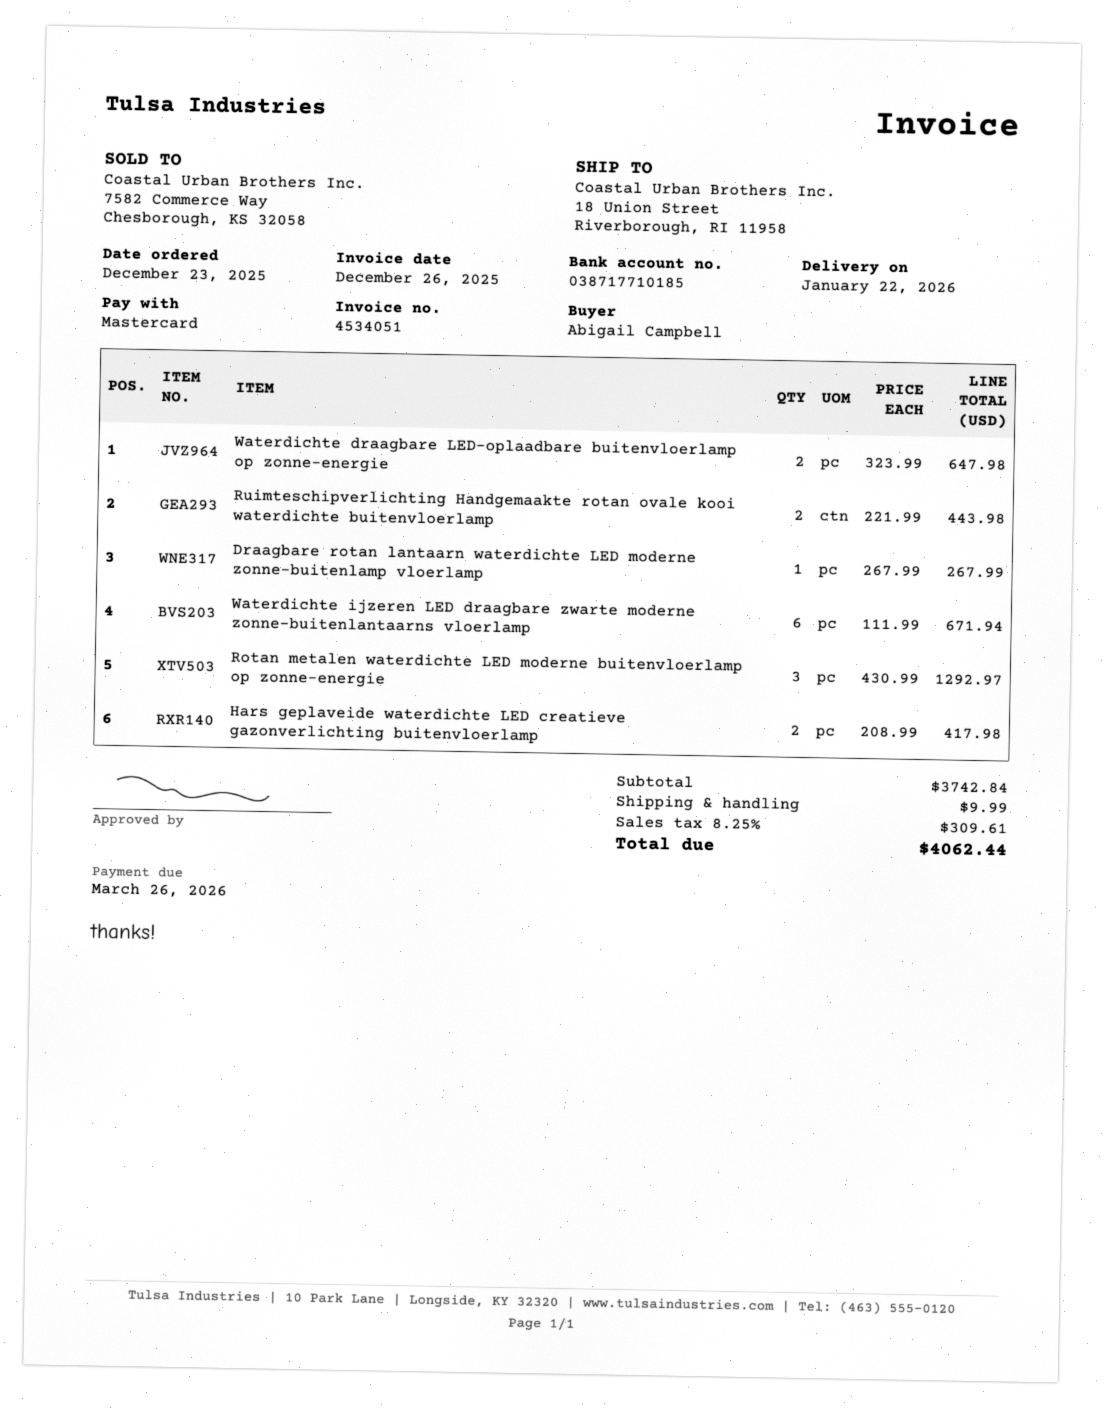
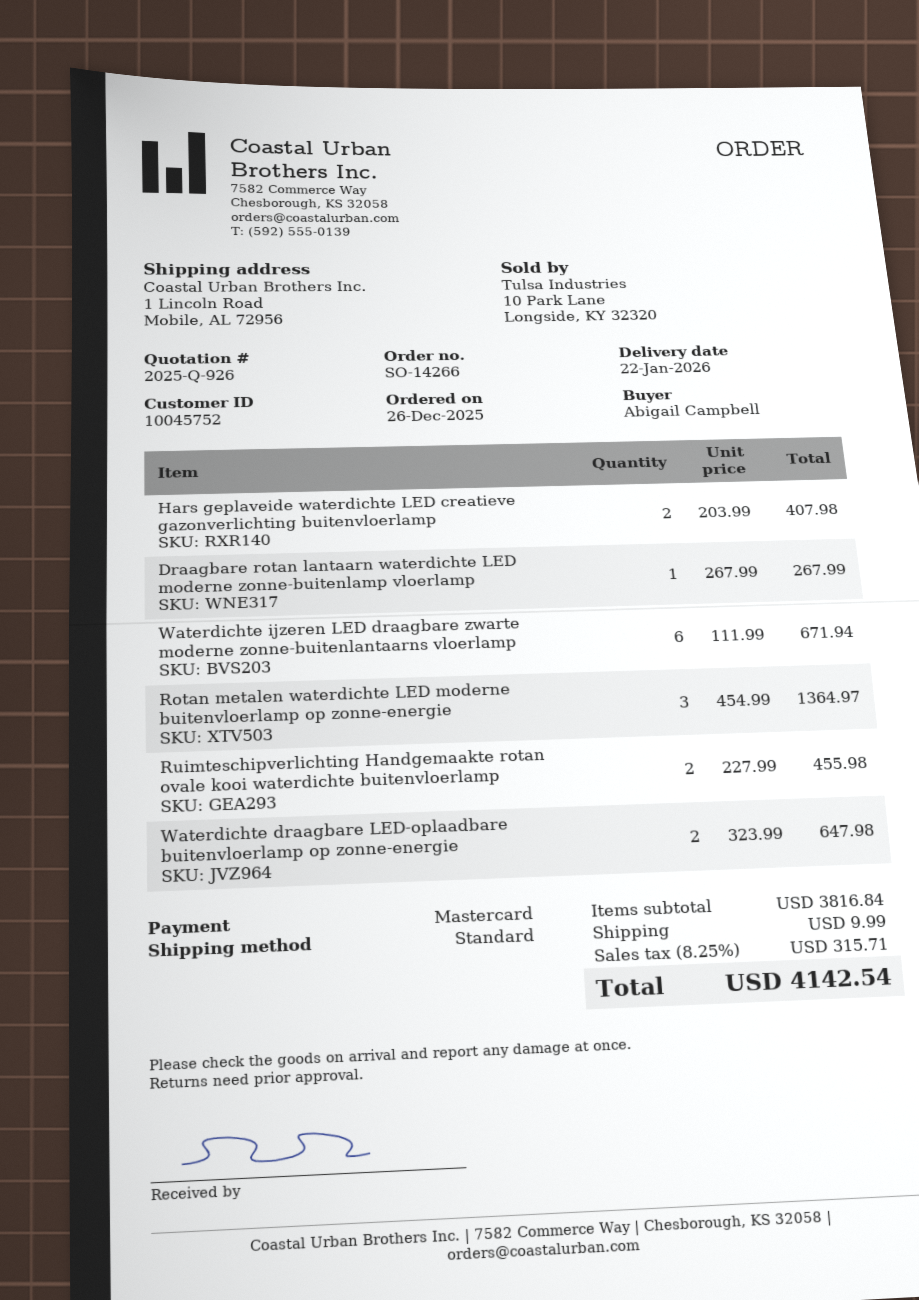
order date: 2025-12-23 -> 2025-12-26
ship to: 18 Union Street, Riverborough, RI 11958 -> 1 Lincoln Road, Mobile, AL 72956
Ruimteschipverlichting Handgemaakte rotan ovale kooi waterdichte buitenvloerlamp: 2 x 221.99 = 443.98 -> 2 x 227.99 = 455.98
Rotan metalen waterdichte LED moderne buitenvloerlamp op zonne-energie: 3 x 430.99 = 1292.97 -> 3 x 454.99 = 1364.97
Hars geplaveide waterdichte LED creatieve gazonverlichting buitenvloerlamp: 2 x 208.99 = 417.98 -> 2 x 203.99 = 407.98
subtotal: 3742.84 -> 3816.84
tax: 8.25% = 309.61 -> 8.25% = 315.71
total: 4062.44 -> 4142.54

